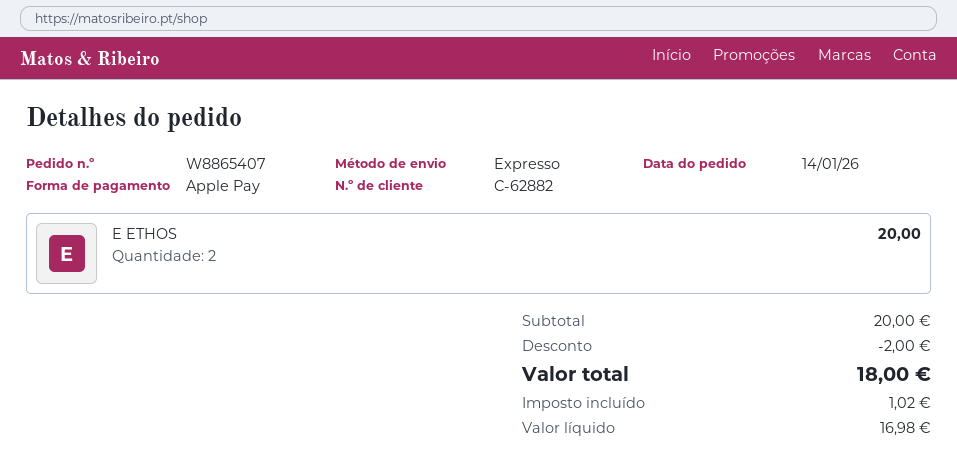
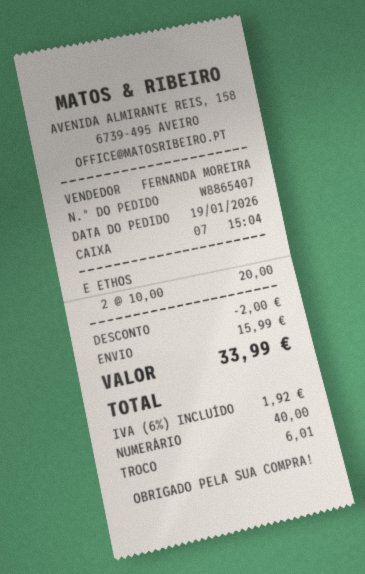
order date: 2026-01-14 -> 2026-01-19
payment method: Apple Pay -> cash
shipping: none -> 15.99
tax: 1.02 -> 1.92
total: 18.00 -> 33.99

